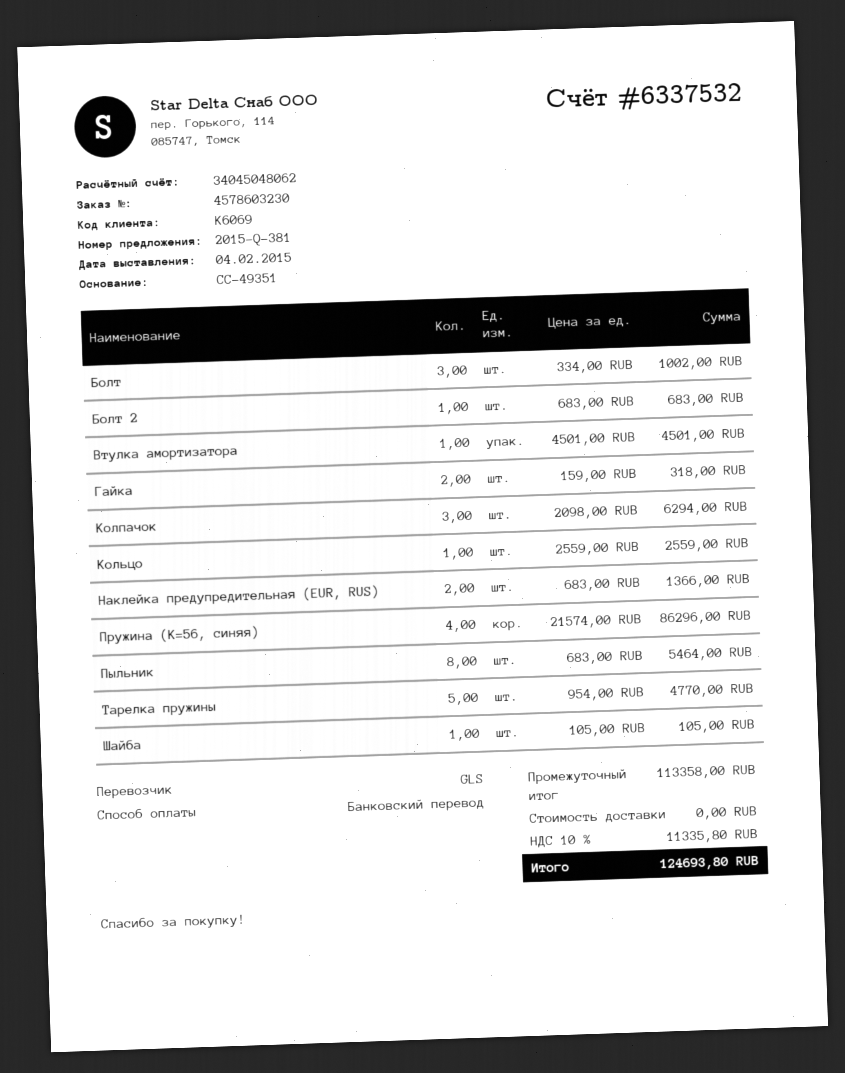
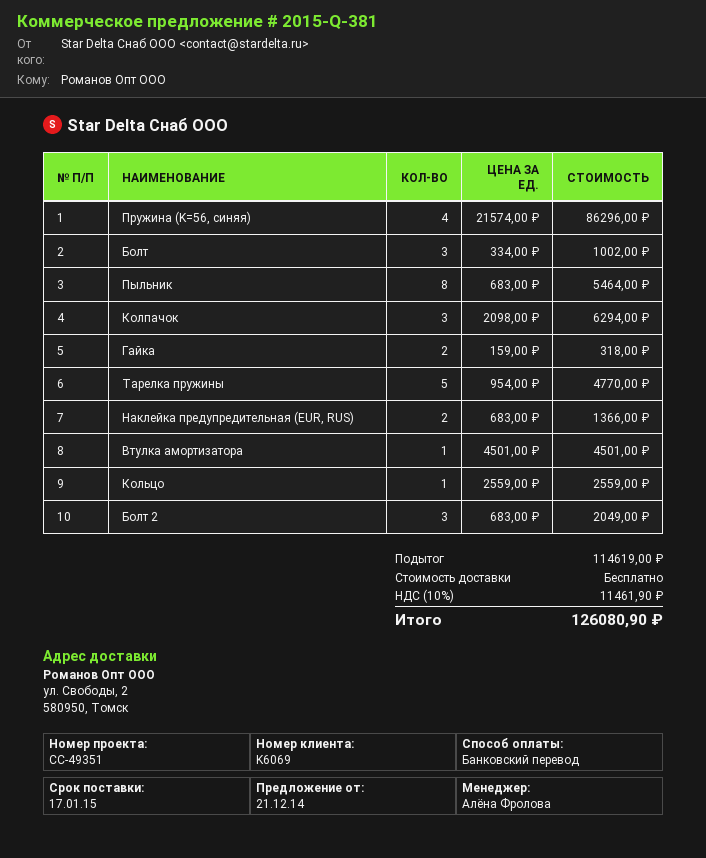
Болт 2: 1 x 683.00 = 683.00 -> 3 x 683.00 = 2049.00
Шайба: 1 x 105.00 = 105.00 -> none
subtotal: 113358.00 -> 114619.00
tax: 10% = 11335.80 -> 10% = 11461.90
total: 124693.80 -> 126080.90

